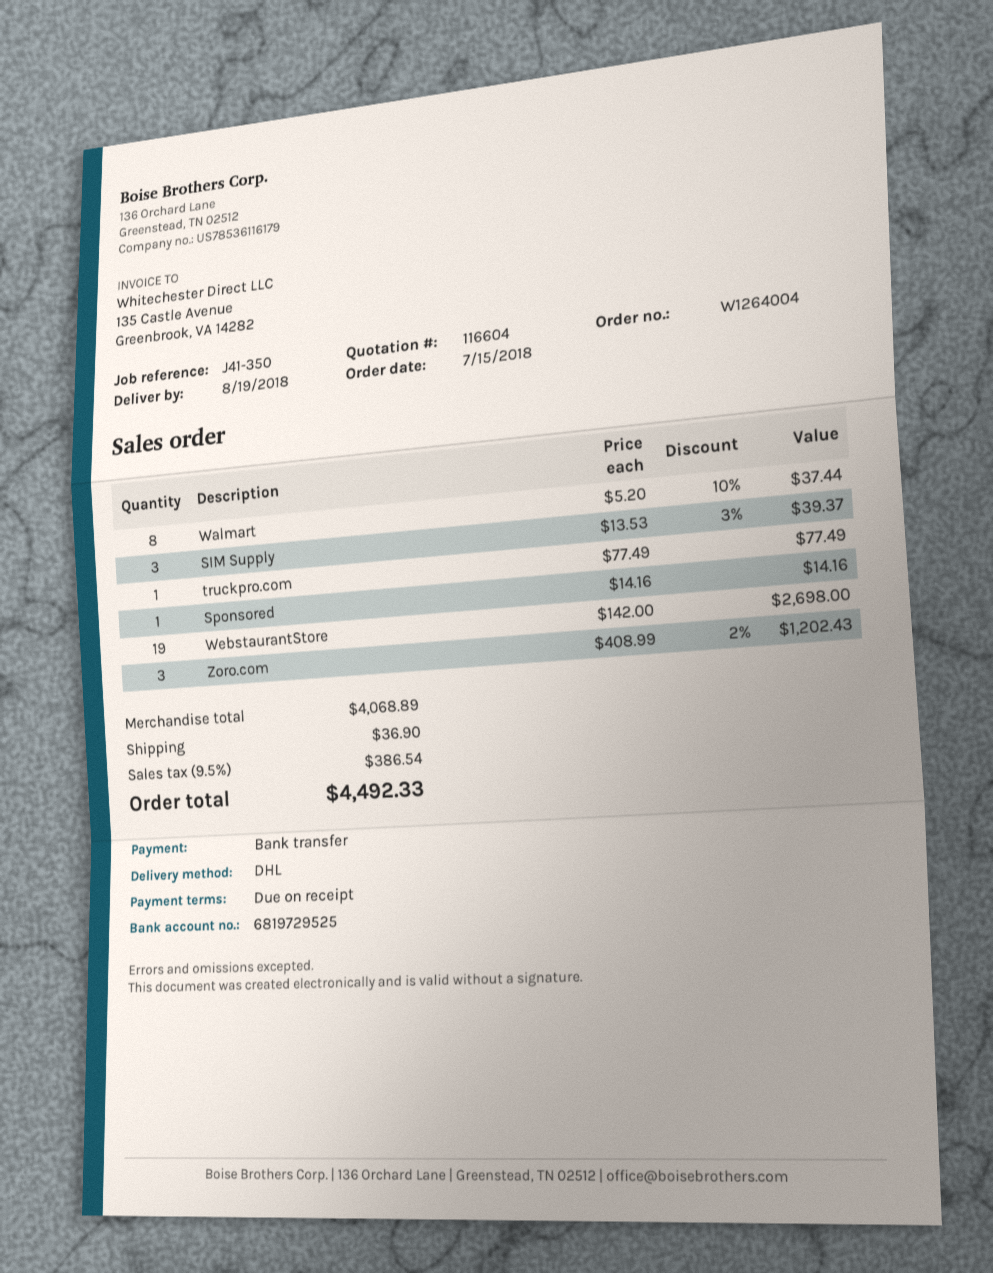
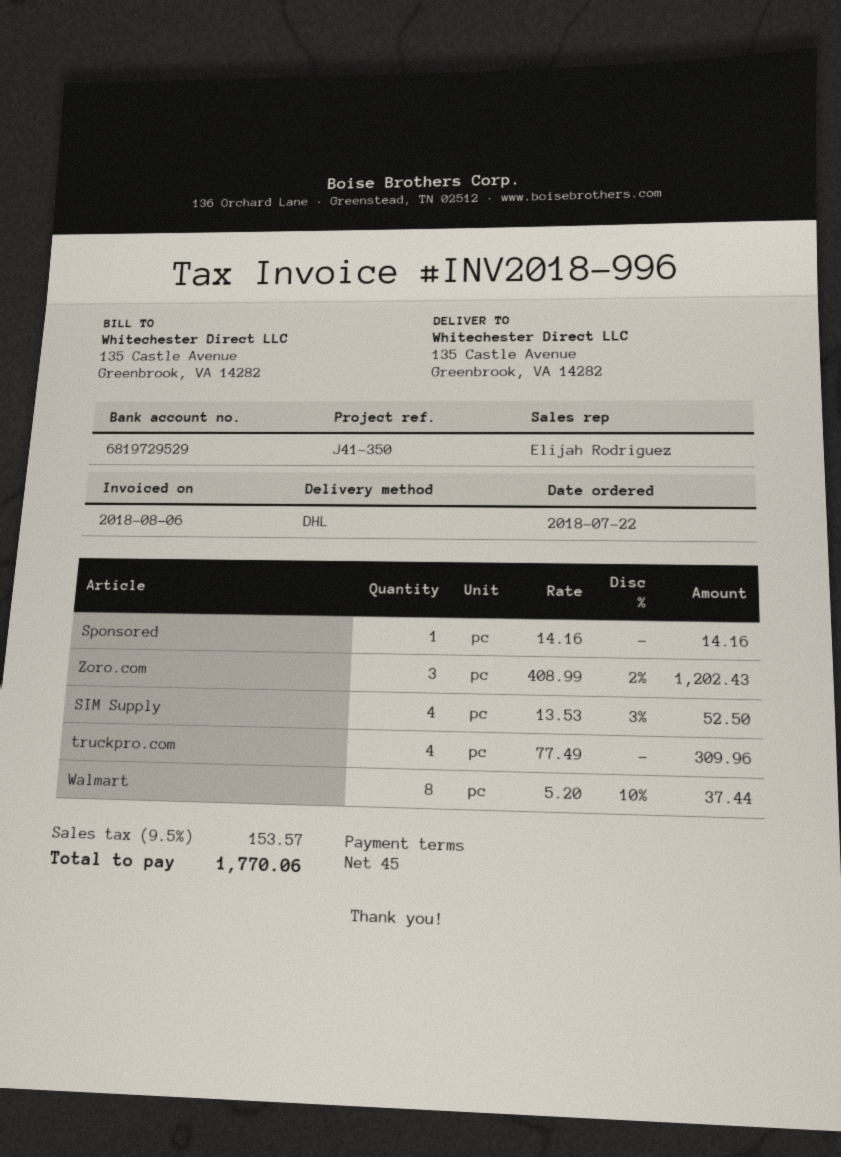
order date: 2018-07-15 -> 2018-07-22
payment terms: on receipt -> 45 days
bank account: 6819729525 -> 6819729529
SIM Supply: 3 x 13.53 - 3% = 39.37 -> 4 x 13.53 - 3% = 52.50
truckpro.com: 1 x 77.49 = 77.49 -> 4 x 77.49 = 309.96
WebstaurantStore: 19 x 142.00 = 2698.00 -> none
shipping: 36.90 -> none
tax: 9.5% = 386.54 -> 9.5% = 153.57
total: 4492.33 -> 1770.06

